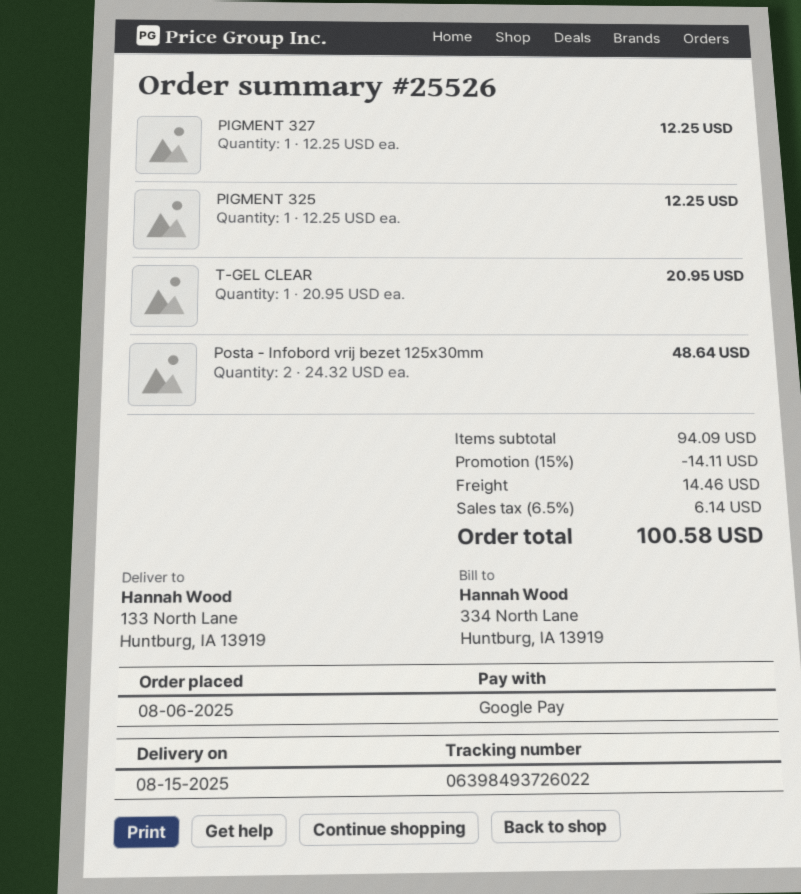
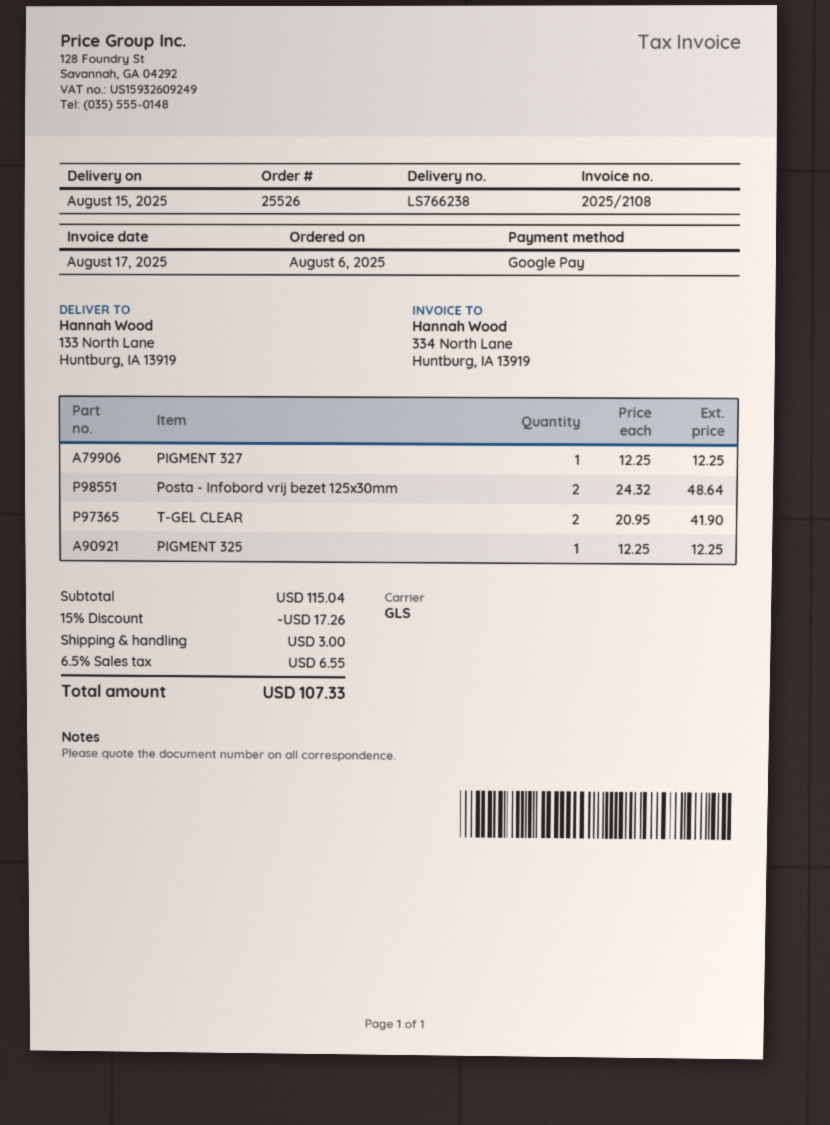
T-GEL CLEAR: 1 x 20.95 = 20.95 -> 2 x 20.95 = 41.90
subtotal: 94.09 -> 115.04
discount: 15% = 14.11 -> 15% = 17.26
shipping: 14.46 -> 3.00
tax: 6.5% = 6.14 -> 6.5% = 6.55
total: 100.58 -> 107.33

